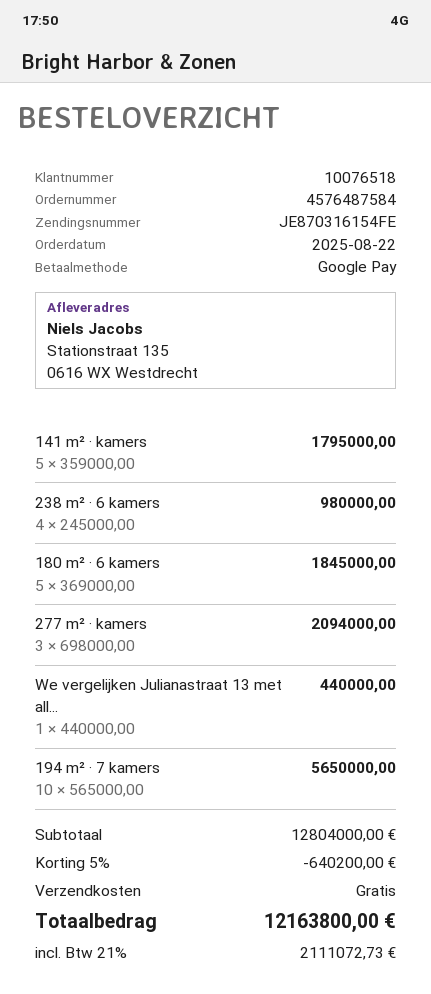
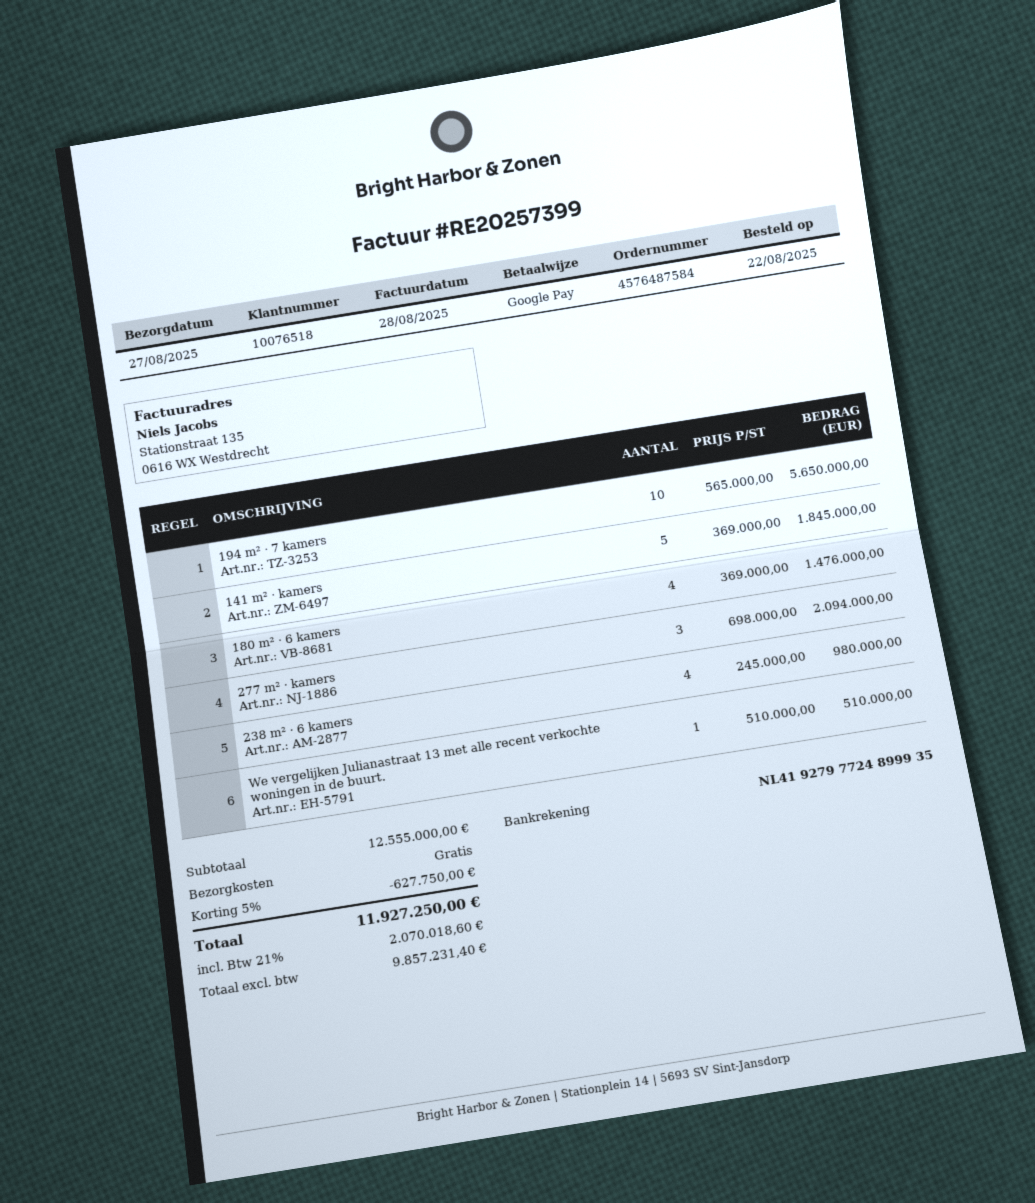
141 m² · kamers: 5 x 359000.00 = 1795000.00 -> 5 x 369000.00 = 1845000.00
180 m² · 6 kamers: 5 x 369000.00 = 1845000.00 -> 4 x 369000.00 = 1476000.00
We vergelijken Julianastraat 13 met all...: 1 x 440000.00 = 440000.00 -> 1 x 510000.00 = 510000.00
subtotal: 12804000.00 -> 12555000.00
discount: 5% = 640200.00 -> 5% = 627750.00
tax: 21% = 2111072.73 -> 21% = 2070018.60
total: 12163800.00 -> 11927250.00

